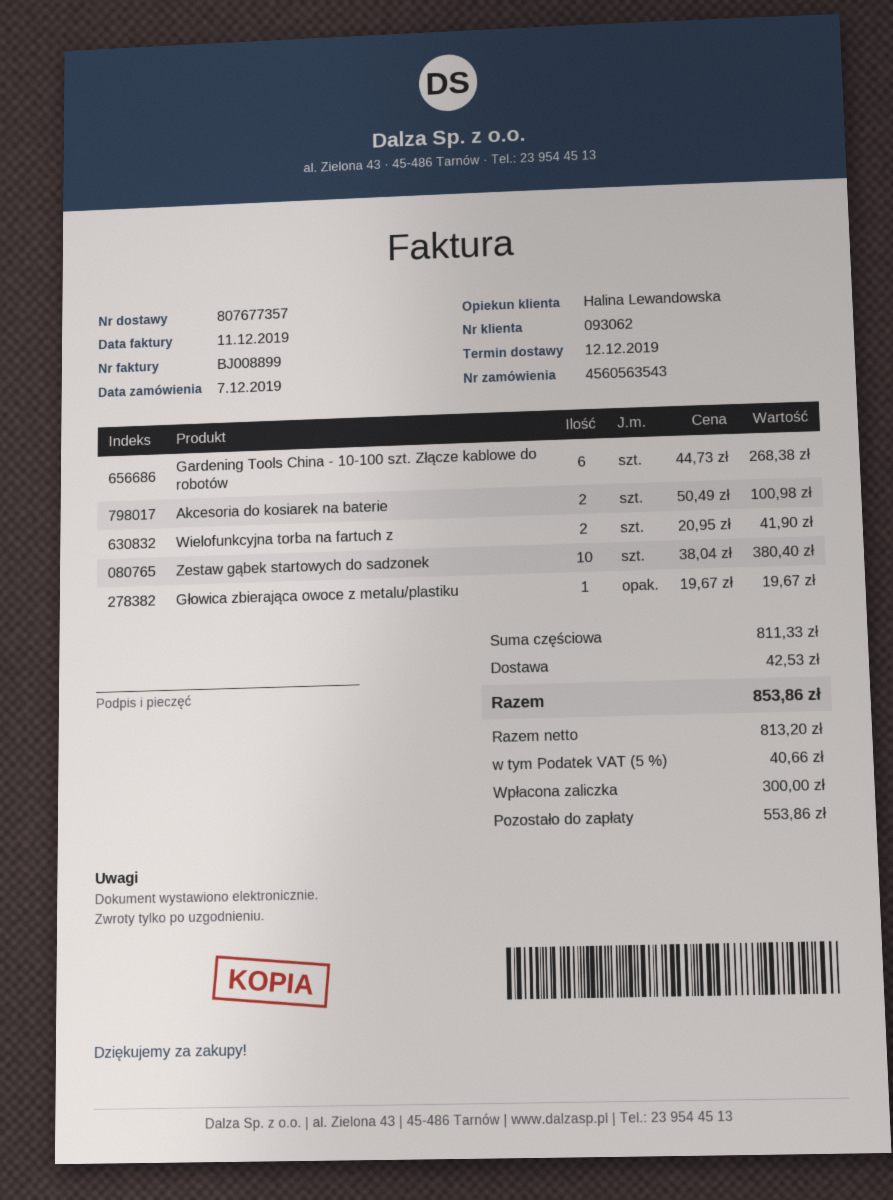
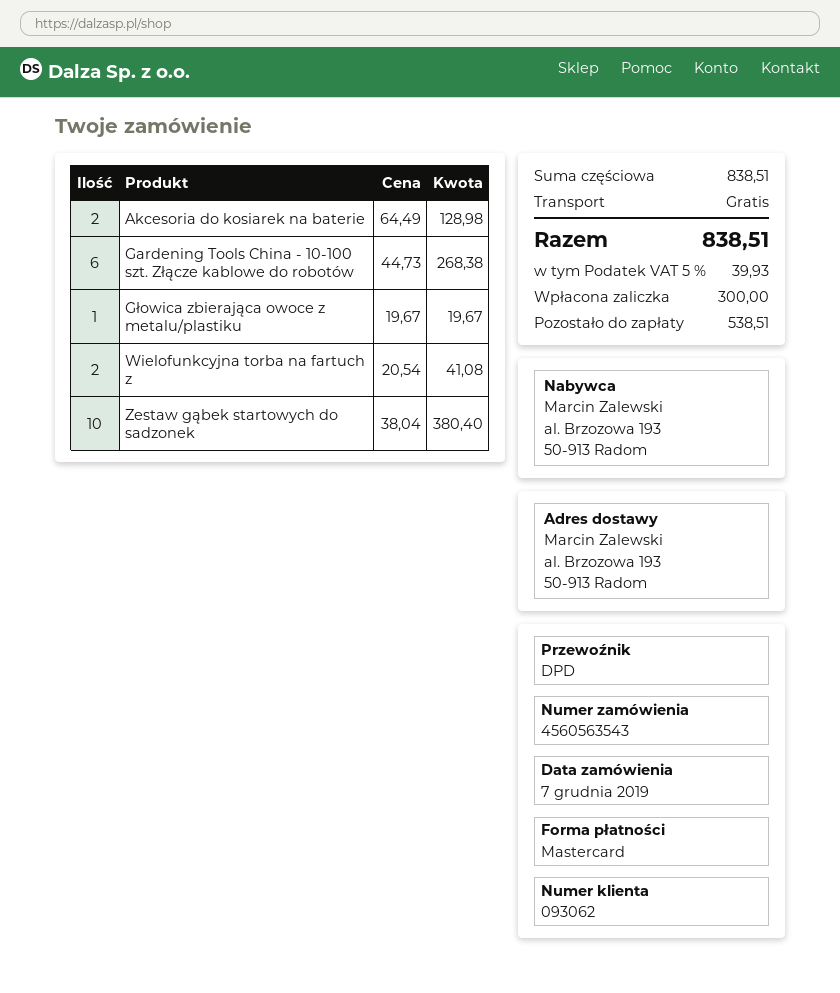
Akcesoria do kosiarek na baterie: 2 x 50.49 = 100.98 -> 2 x 64.49 = 128.98
Wielofunkcyjna torba na fartuch z: 2 x 20.95 = 41.90 -> 2 x 20.54 = 41.08
subtotal: 811.33 -> 838.51
shipping: 42.53 -> 0.00
tax: 5% = 40.66 -> 5% = 39.93
total: 853.86 -> 838.51
balance: 553.86 -> 538.51

